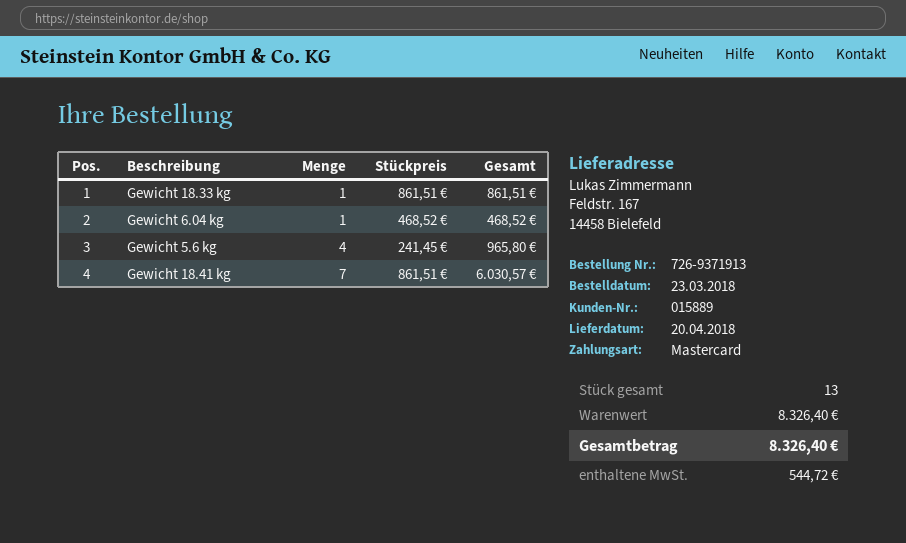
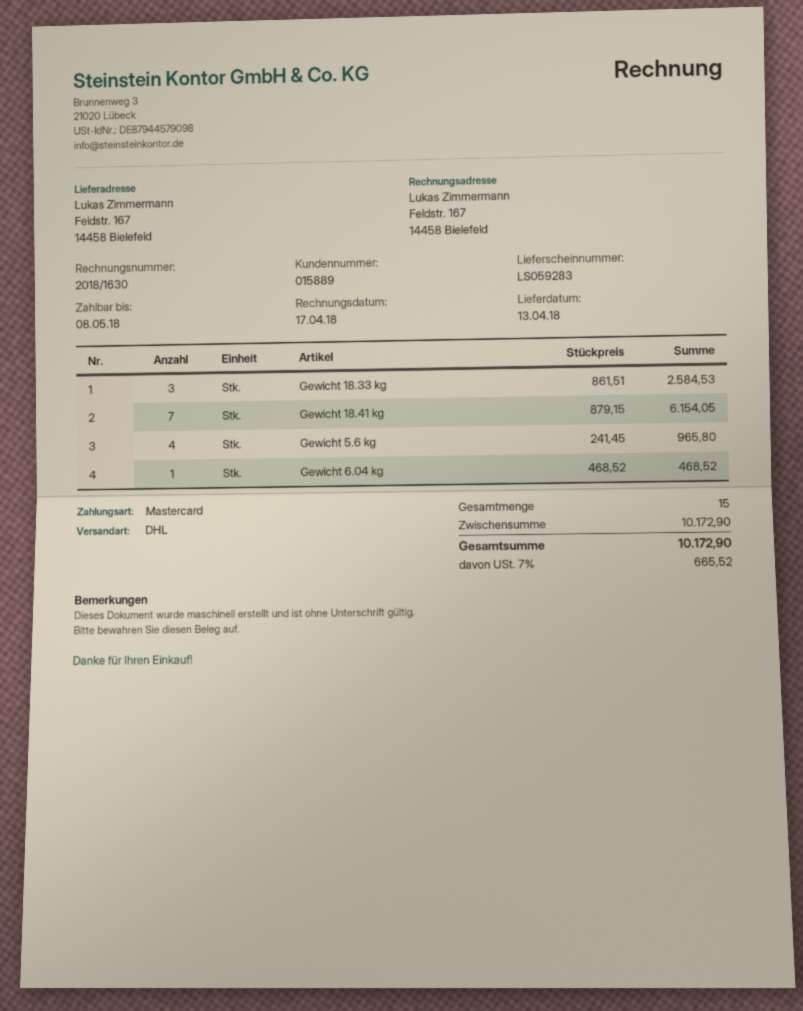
delivery date: 2018-04-20 -> 2018-04-13
Gewicht 18.33 kg: 1 x 861.51 = 861.51 -> 3 x 861.51 = 2584.53
Gewicht 18.41 kg: 7 x 861.51 = 6030.57 -> 7 x 879.15 = 6154.05
total quantity: 13 -> 15
subtotal: 8326.40 -> 10172.90
tax: 544.72 -> 665.52
total: 8326.40 -> 10172.90

